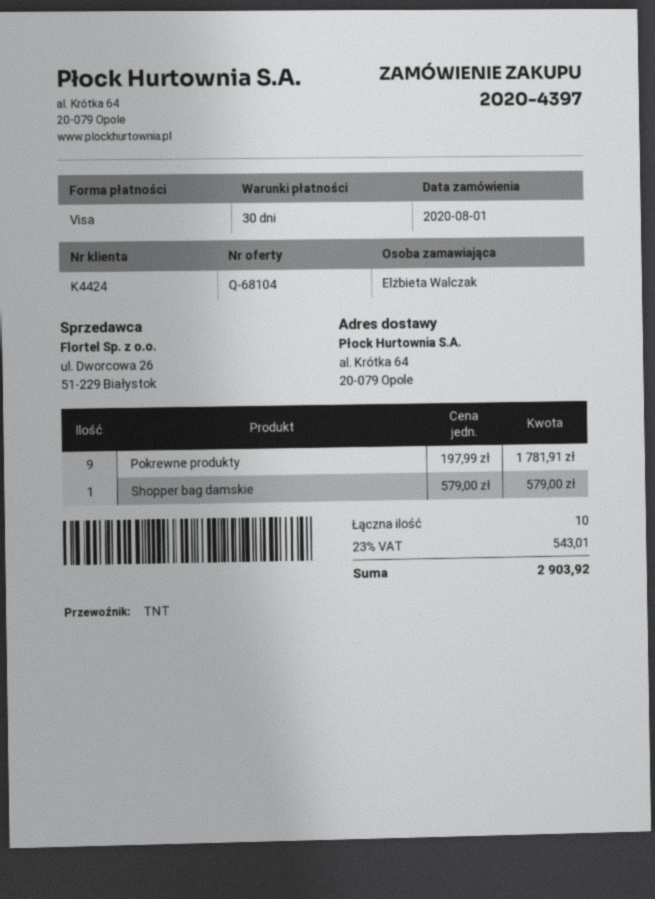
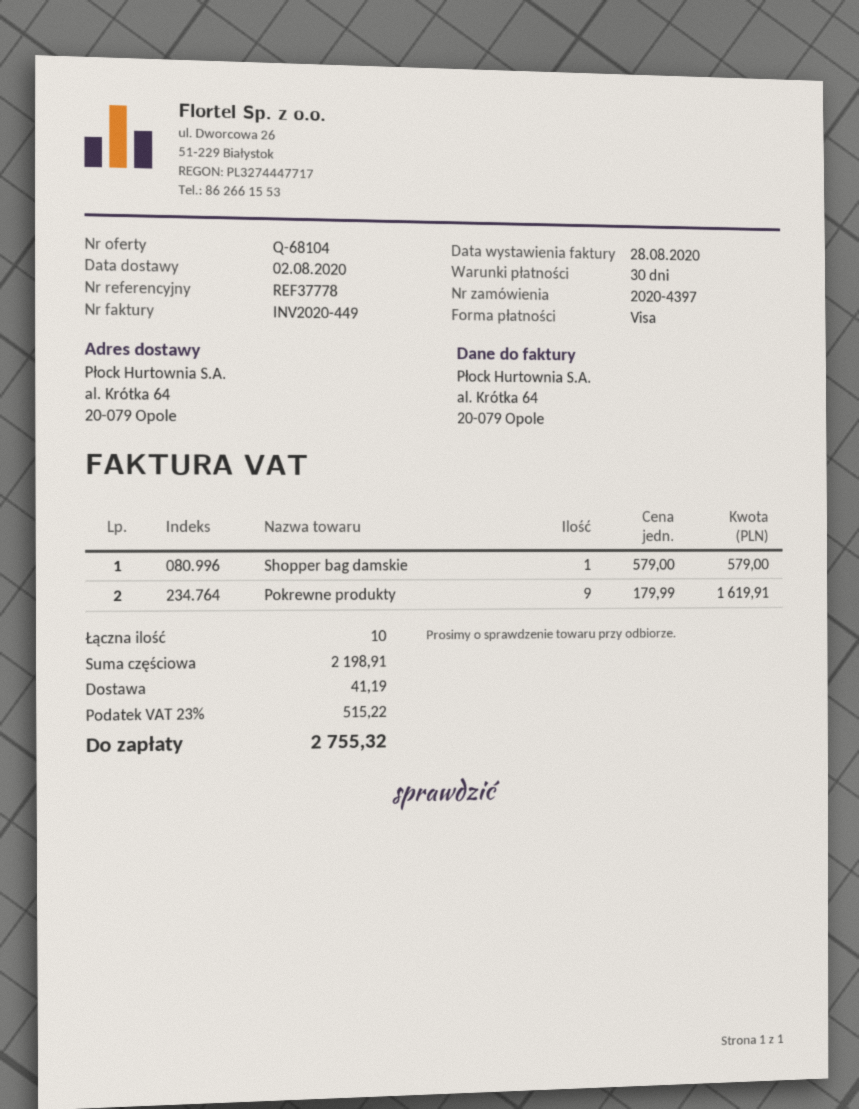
Pokrewne produkty: 9 x 197.99 = 1781.91 -> 9 x 179.99 = 1619.91
shipping: none -> 41.19
tax: 23% = 543.01 -> 23% = 515.22
total: 2903.92 -> 2755.32

